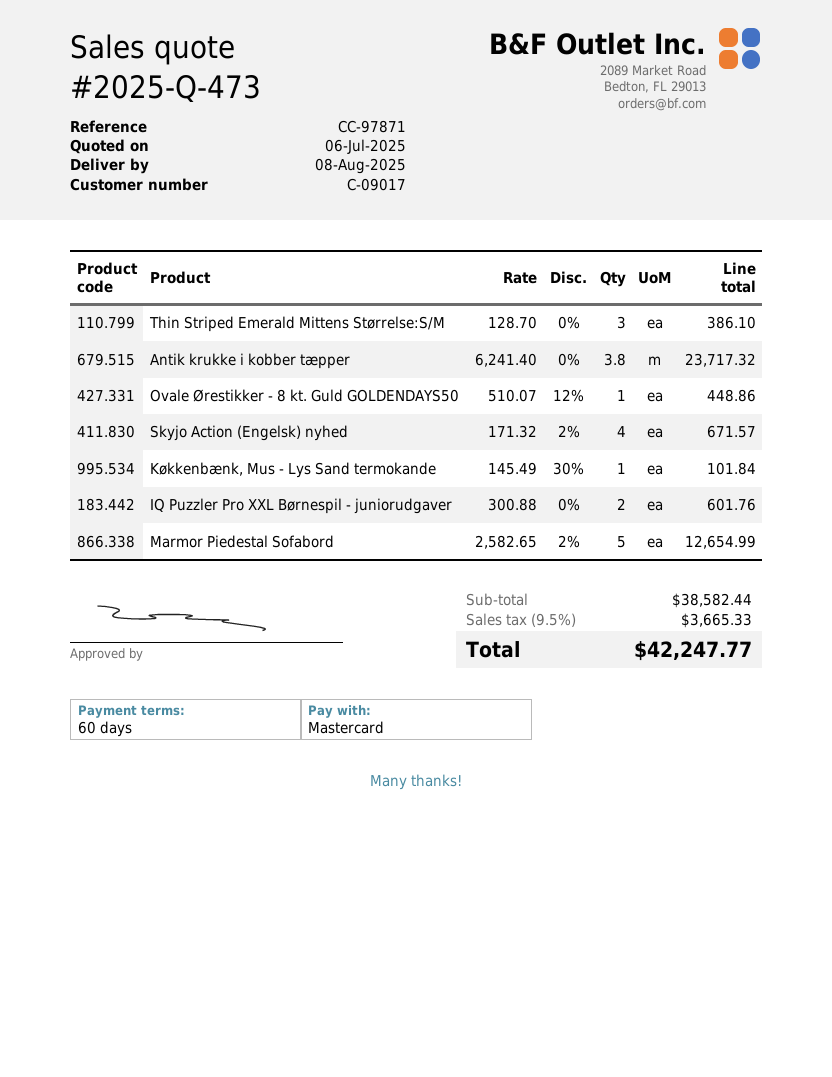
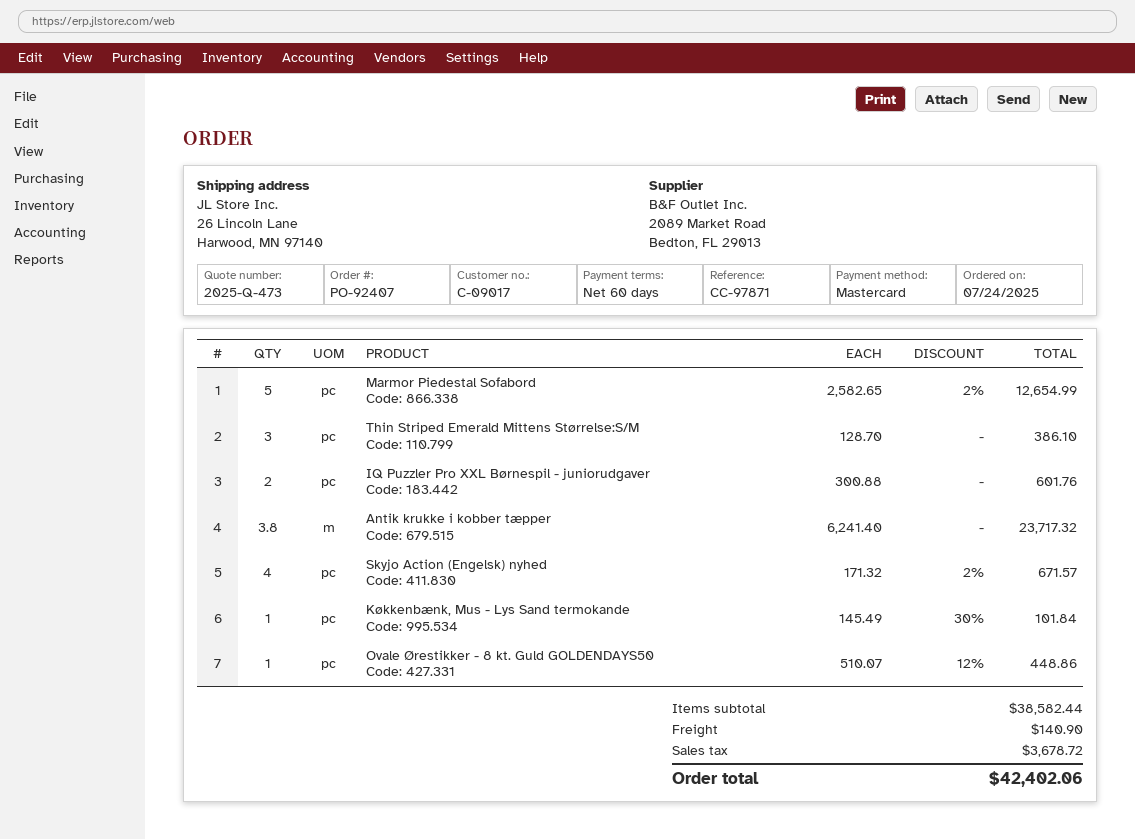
shipping: none -> 140.90
tax: 3665.33 -> 3678.72
total: 42247.77 -> 42402.06

